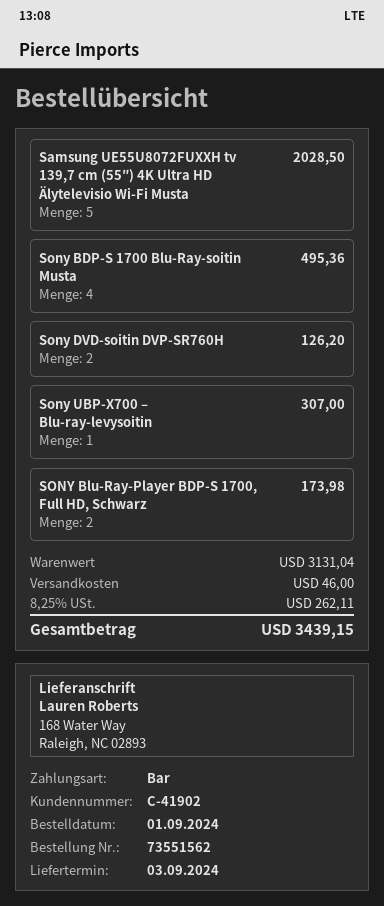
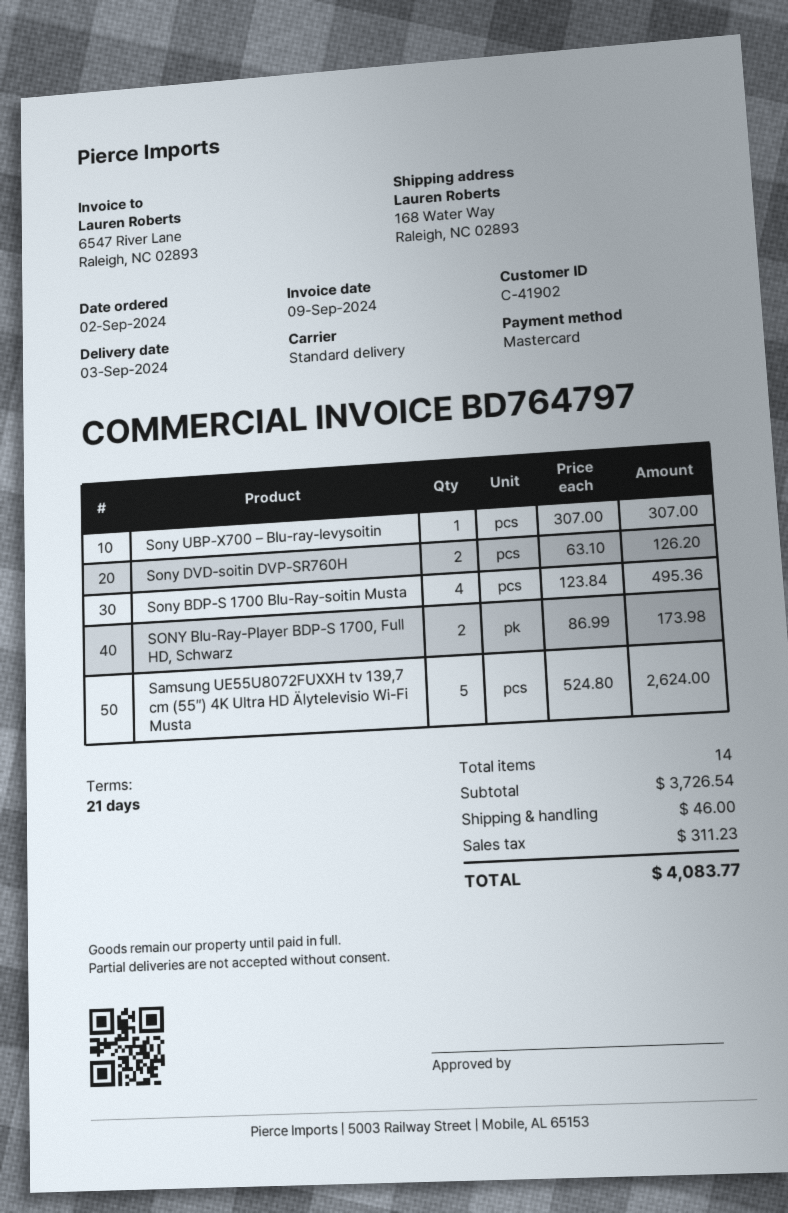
order date: 2024-09-01 -> 2024-09-02
payment method: cash -> Mastercard
Samsung UE55U8072FUXXH tv 139,7 cm (55″) 4K Ultra HD Älytelevisio Wi-Fi Musta: 5 for 2028.50 -> 5 for 2624.00
subtotal: 3131.04 -> 3726.54
tax: 262.11 -> 311.23
total: 3439.15 -> 4083.77

